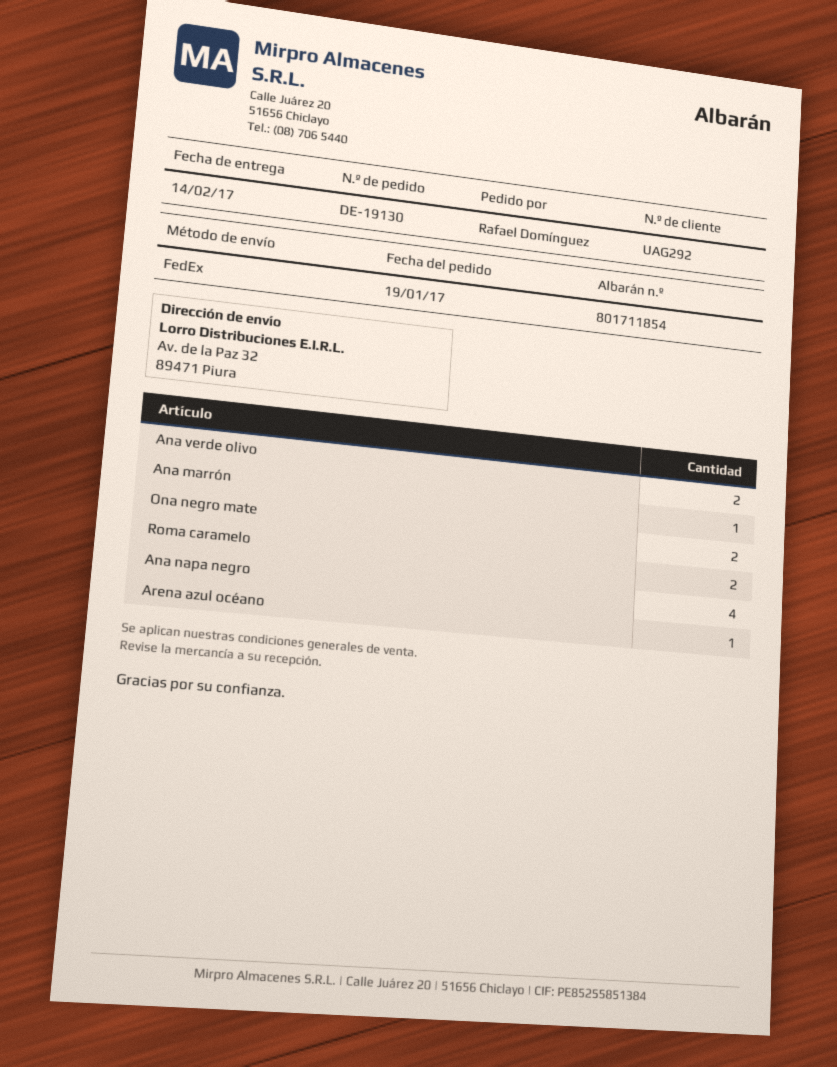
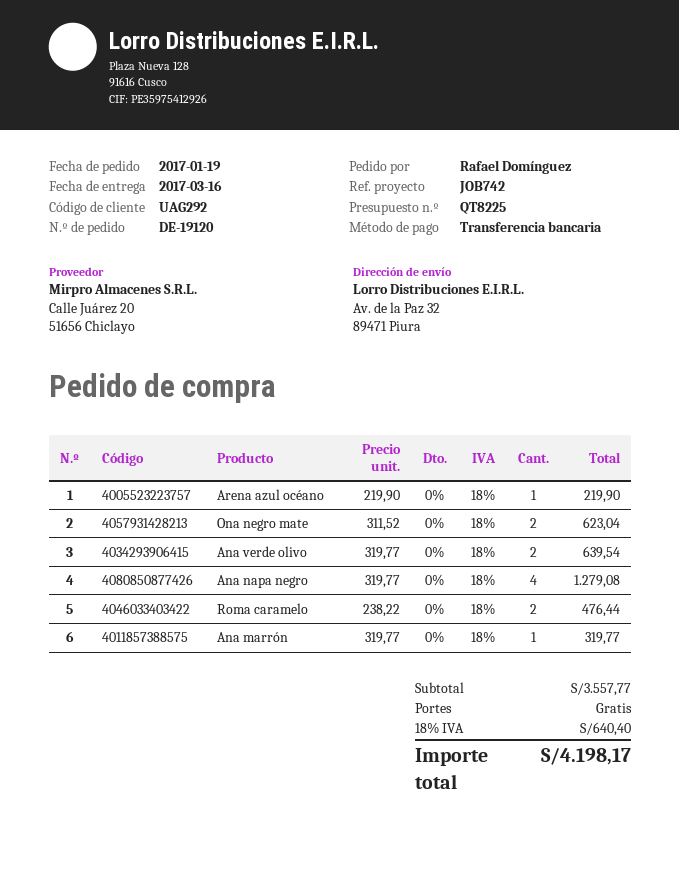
order number: DE-19130 -> DE-19120
delivery date: 2017-02-14 -> 2017-03-16

